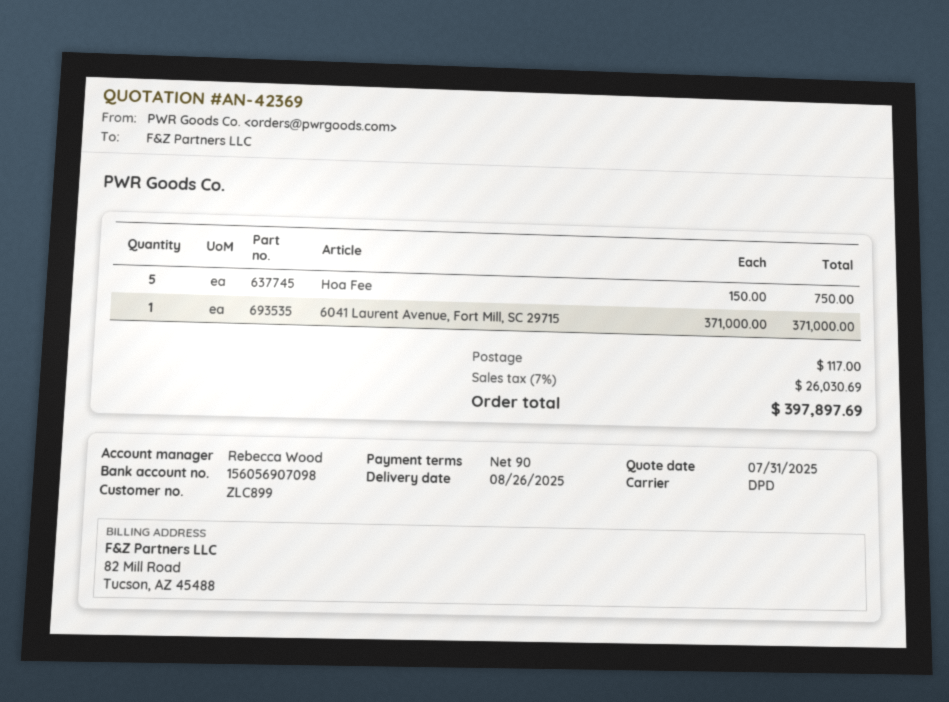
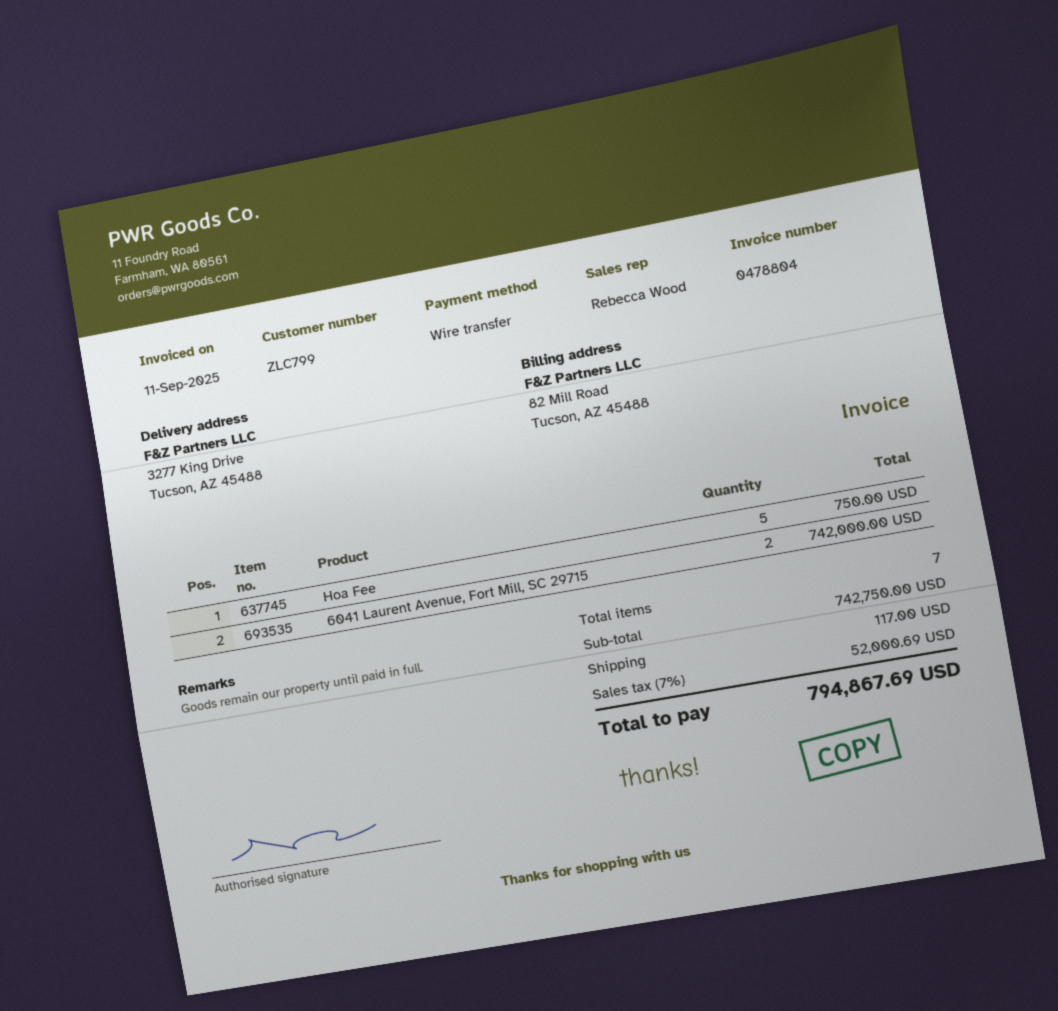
customer number: ZLC899 -> ZLC799
6041 Laurent Avenue, Fort Mill, SC 29715: 1 for 371000.00 -> 2 for 742000.00
tax: 7% = 26030.69 -> 7% = 52000.69
total: 397897.69 -> 794867.69

